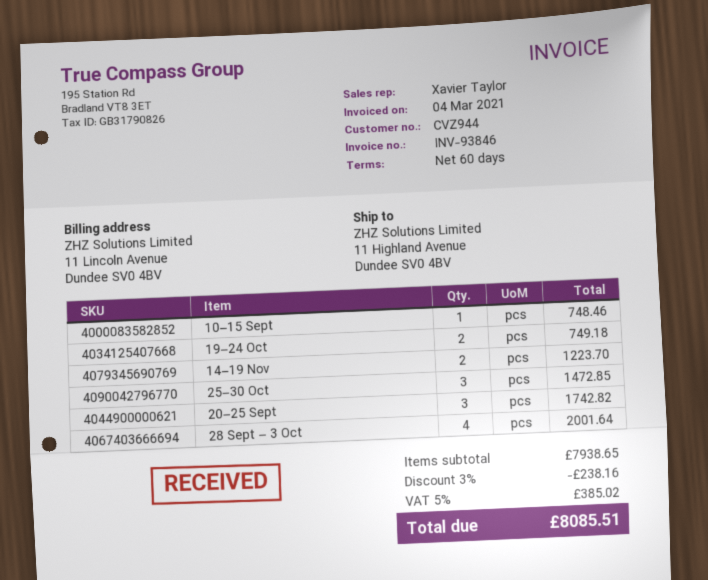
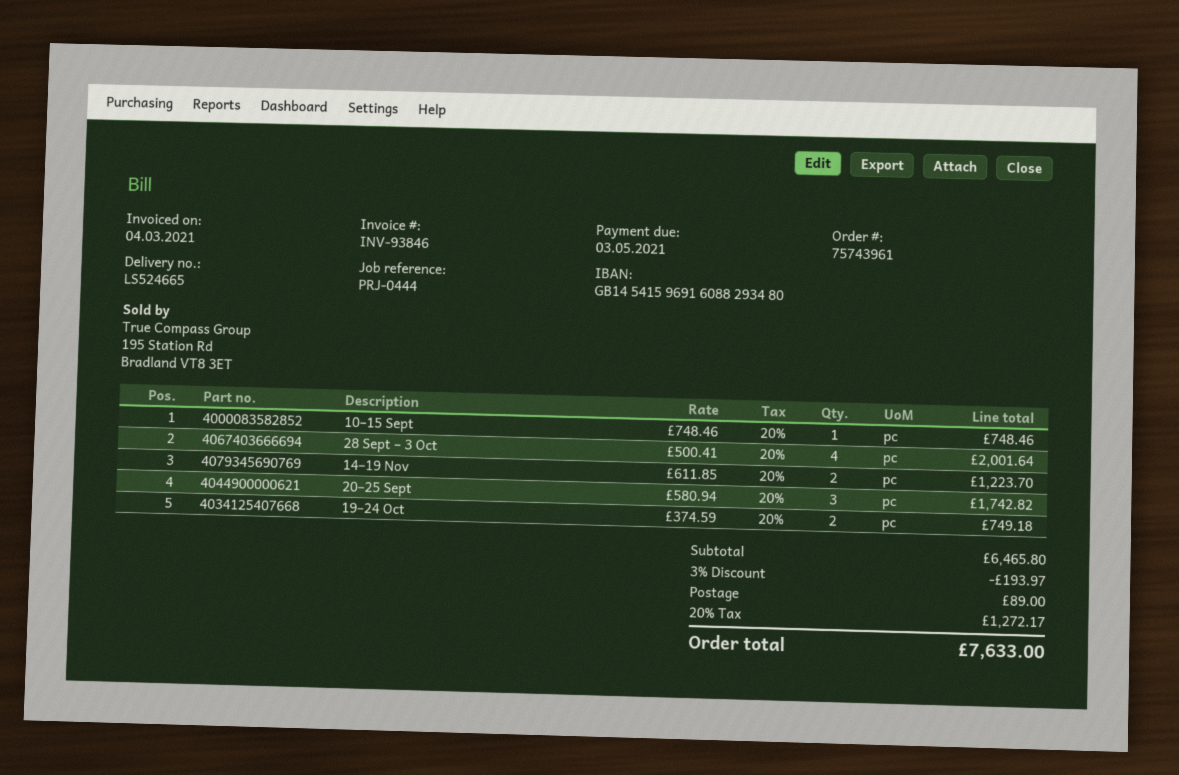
25–30 Oct: 3 for 1472.85 -> none
subtotal: 7938.65 -> 6465.80
discount: 3% = 238.16 -> 3% = 193.97
shipping: none -> 89.00
tax: 5% = 385.02 -> 20% = 1272.17
total: 8085.51 -> 7633.00

